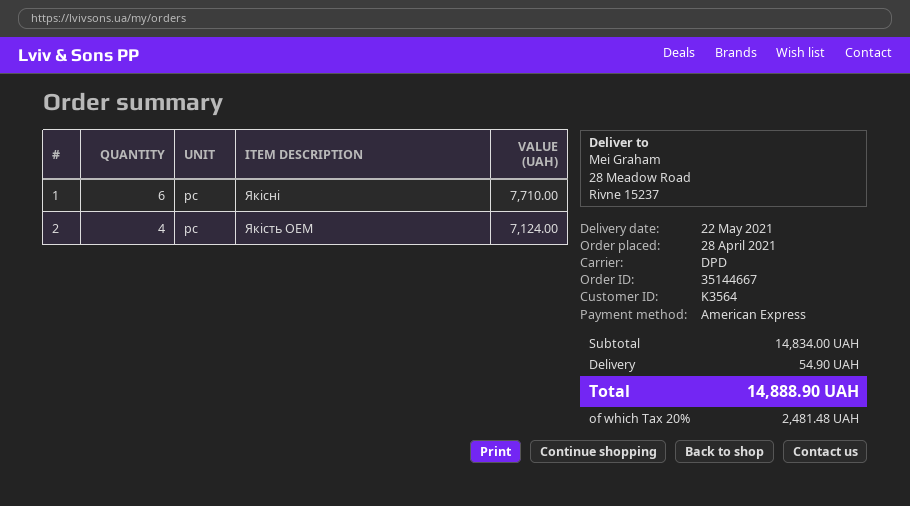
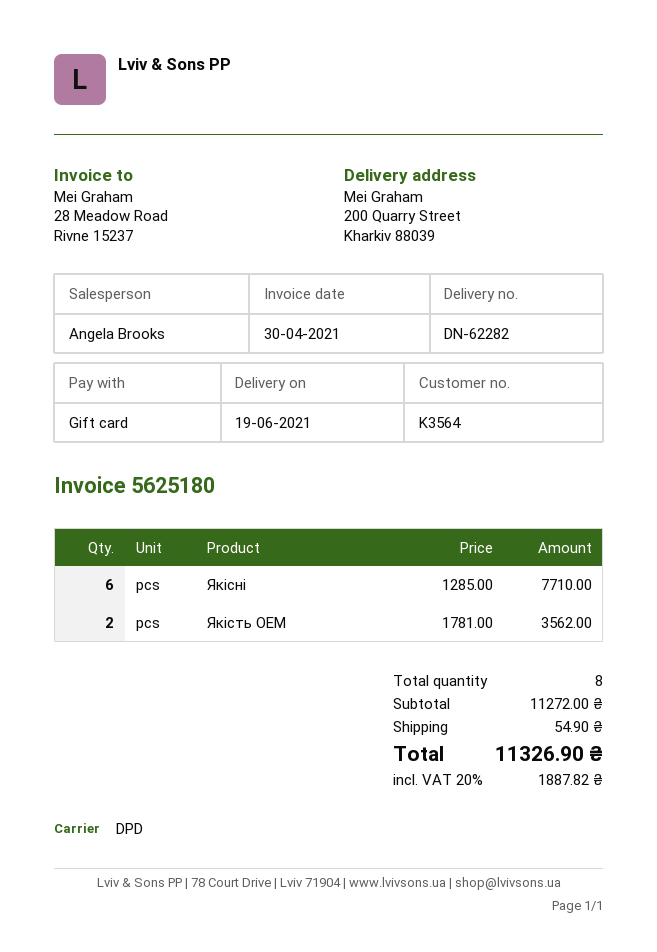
delivery date: 2021-05-22 -> 2021-06-19
payment method: American Express -> gift card
ship to: 28 Meadow Road, Rivne 15237 -> 200 Quarry Street, Kharkiv 88039
Якість OEM: 4 for 7124.00 -> 2 for 3562.00
subtotal: 14834.00 -> 11272.00
tax: 20% = 2481.48 -> 20% = 1887.82
total: 14888.90 -> 11326.90

